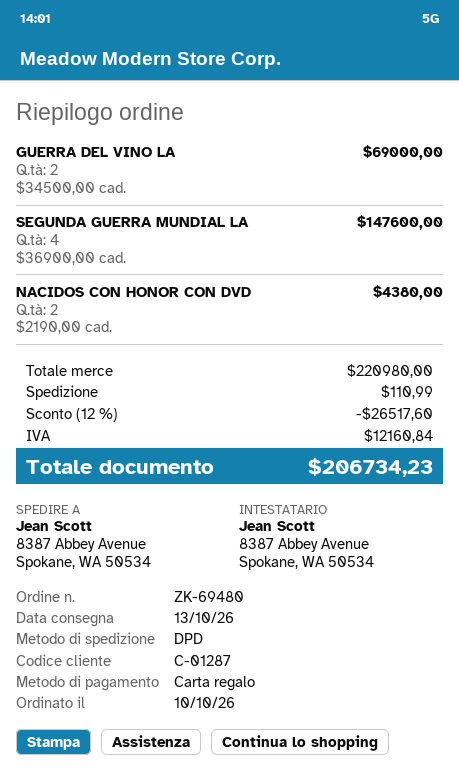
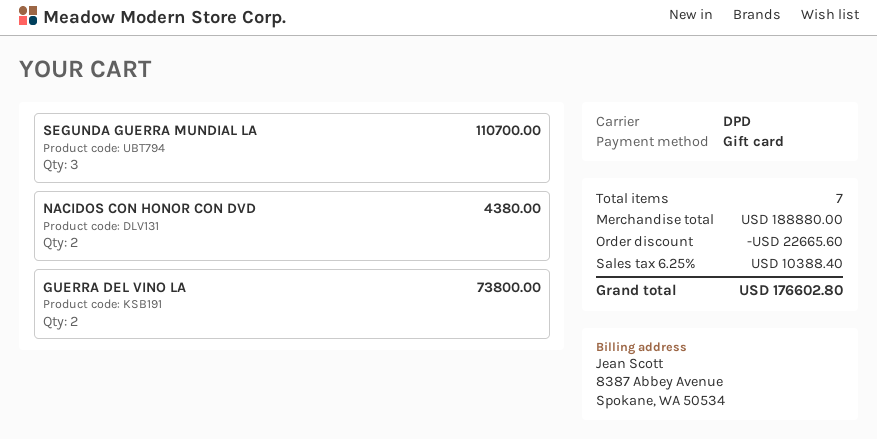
GUERRA DEL VINO LA: 2 for 69000.00 -> 2 for 73800.00
SEGUNDA GUERRA MUNDIAL LA: 4 for 147600.00 -> 3 for 110700.00
subtotal: 220980.00 -> 188880.00
discount: 26517.60 -> 22665.60
shipping: 110.99 -> none
tax: 12160.84 -> 10388.40
total: 206734.23 -> 176602.80

